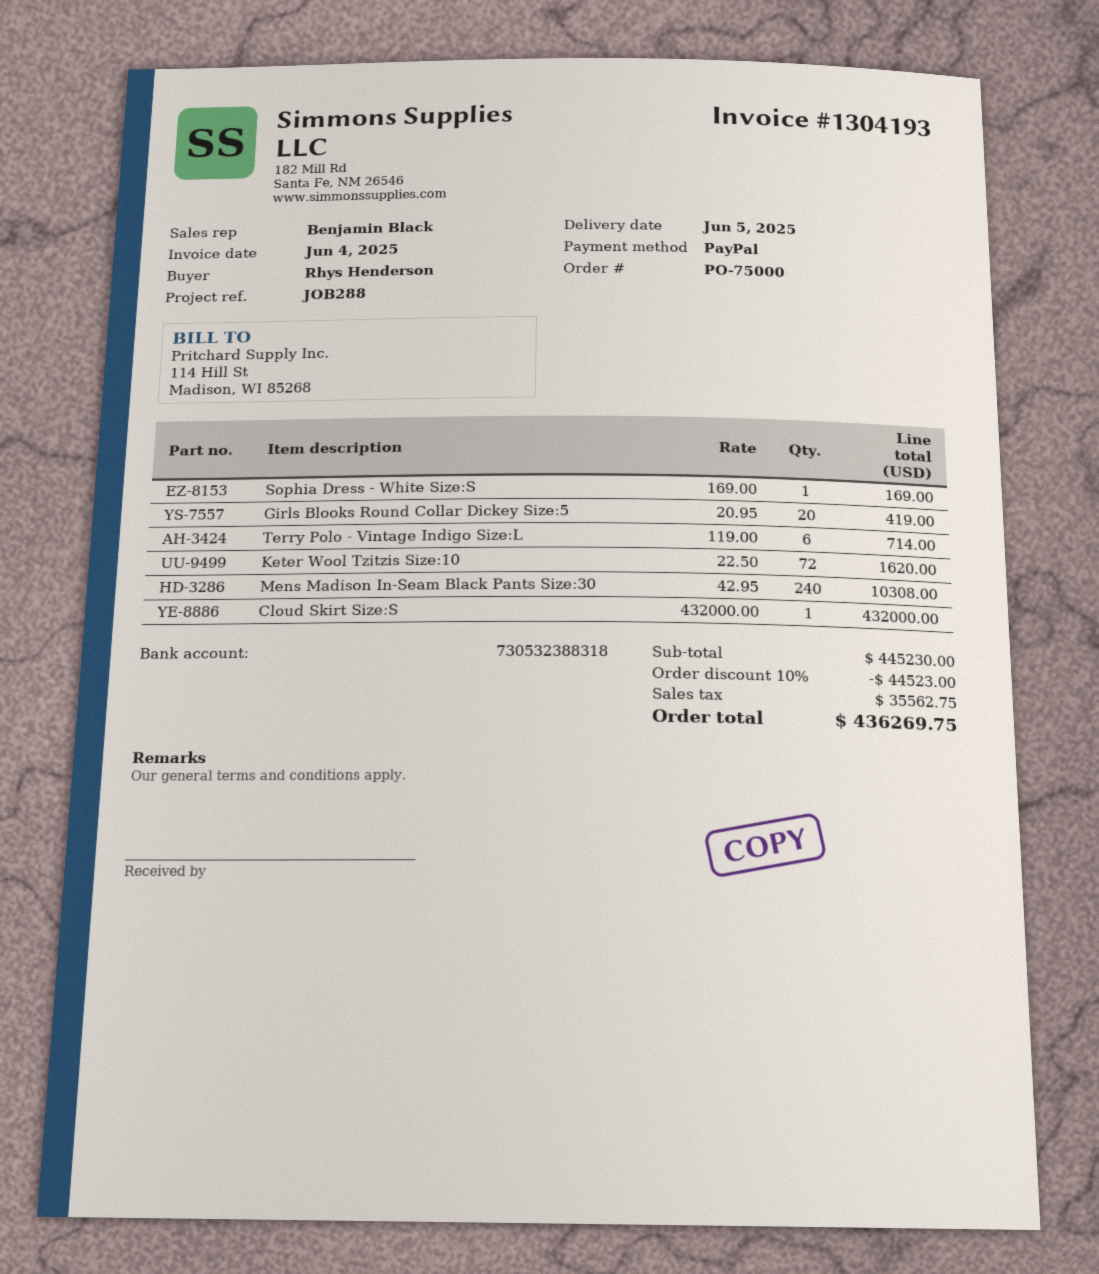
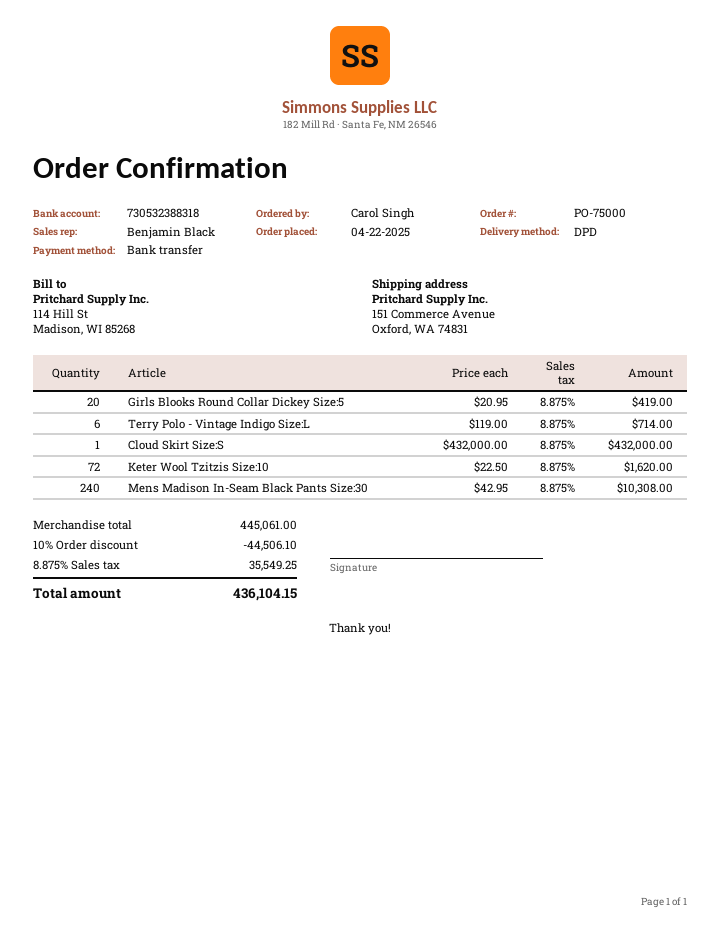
ordered by: Rhys Henderson -> Carol Singh
payment method: PayPal -> bank transfer
Sophia Dress - White Size:S: 1 x 169.00 = 169.00 -> none
subtotal: 445230.00 -> 445061.00
discount: 10% = 44523.00 -> 10% = 44506.10
tax: 35562.75 -> 35549.25
total: 436269.75 -> 436104.15

